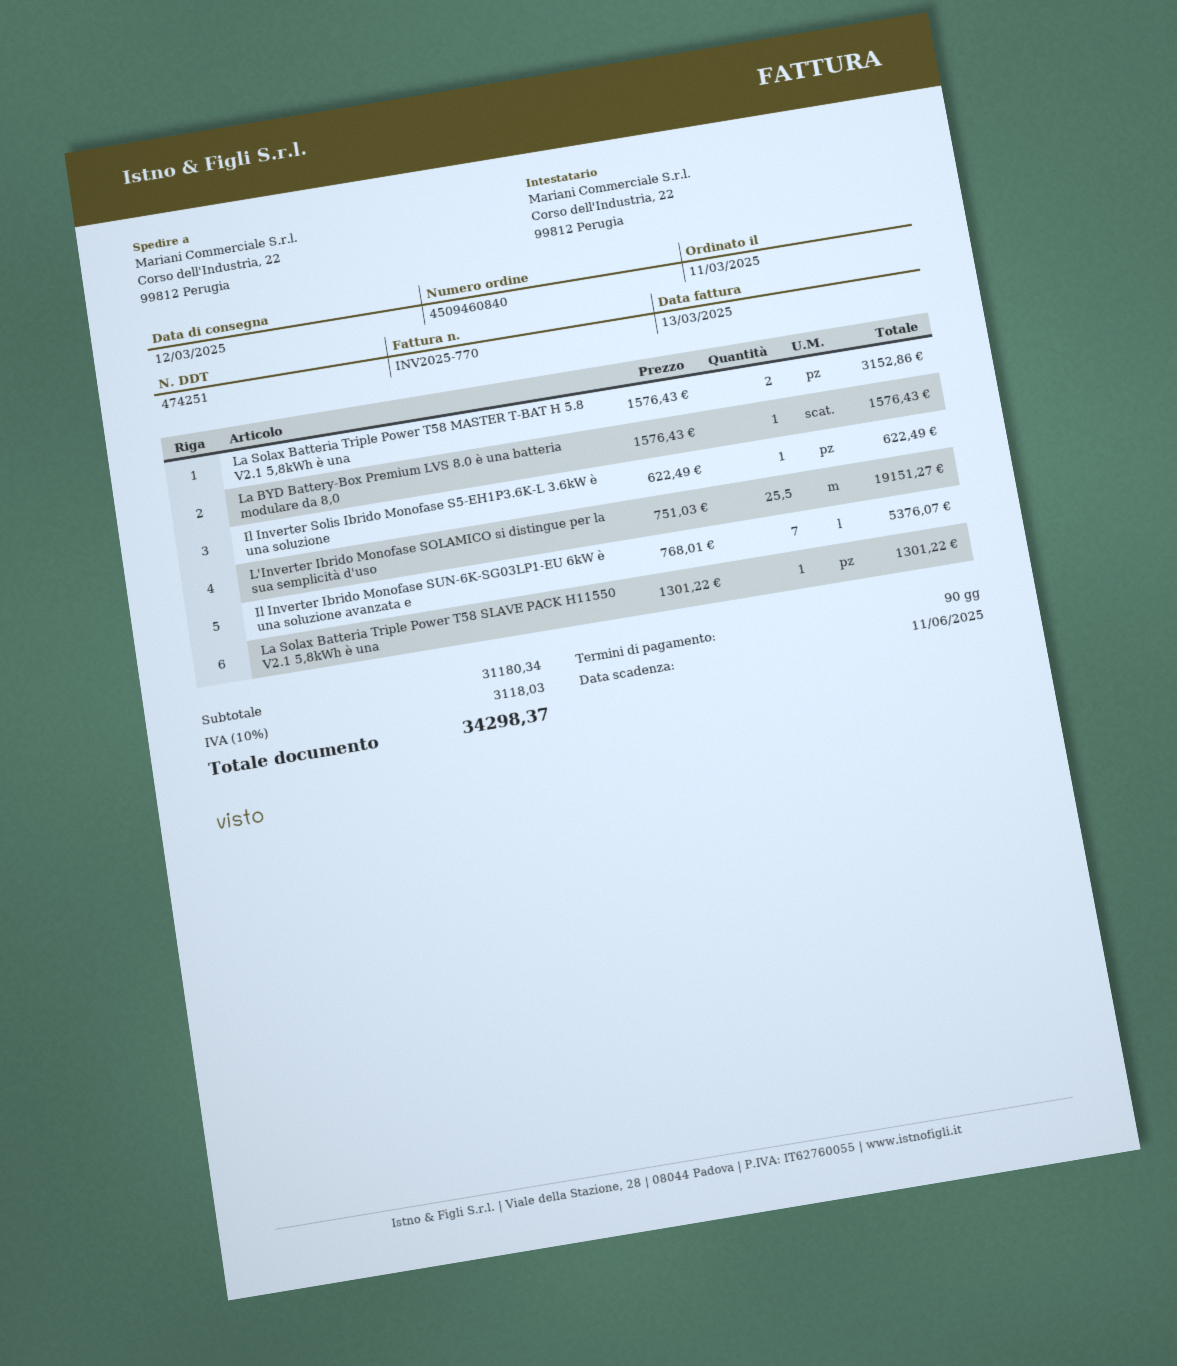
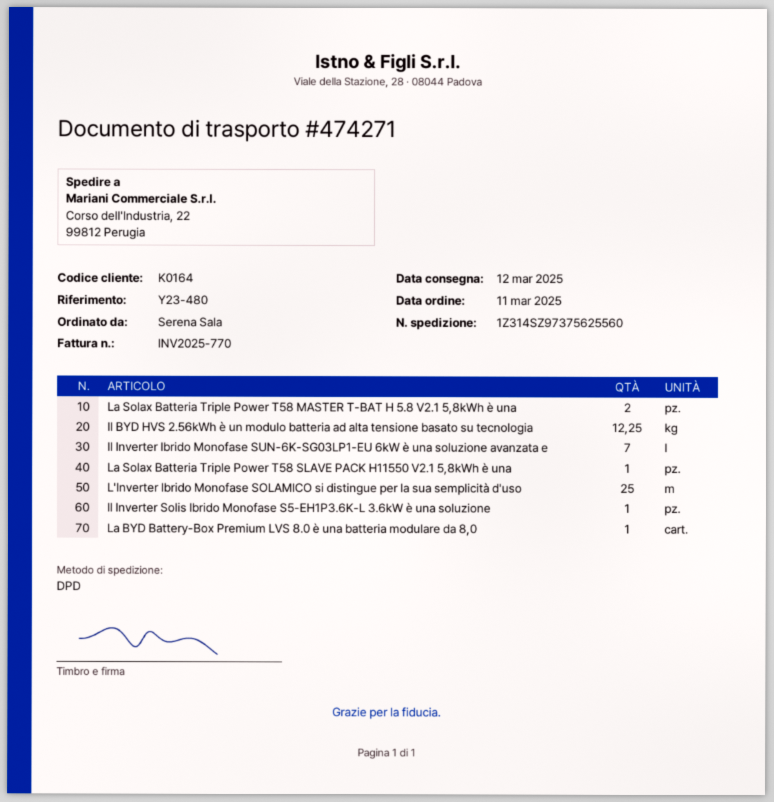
delivery note number: 474251 -> 474271
L'Inverter Ibrido Monofase SOLAMICO si distingue per la sua semplicità d'uso: 25.5 -> 25
Il BYD HVS 2.56kWh è un modulo batteria ad alta tensione basato su tecnologia: none -> 12.25

